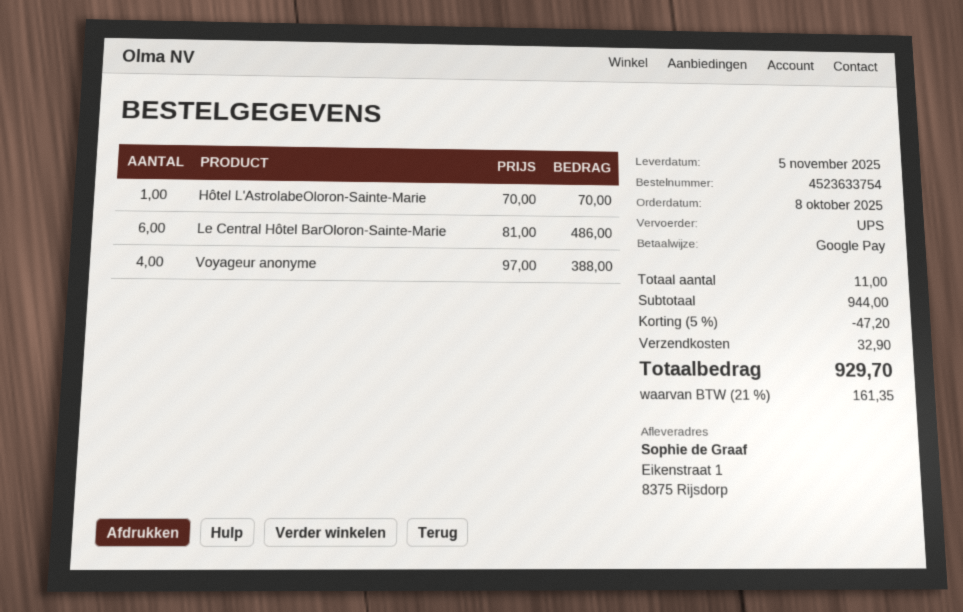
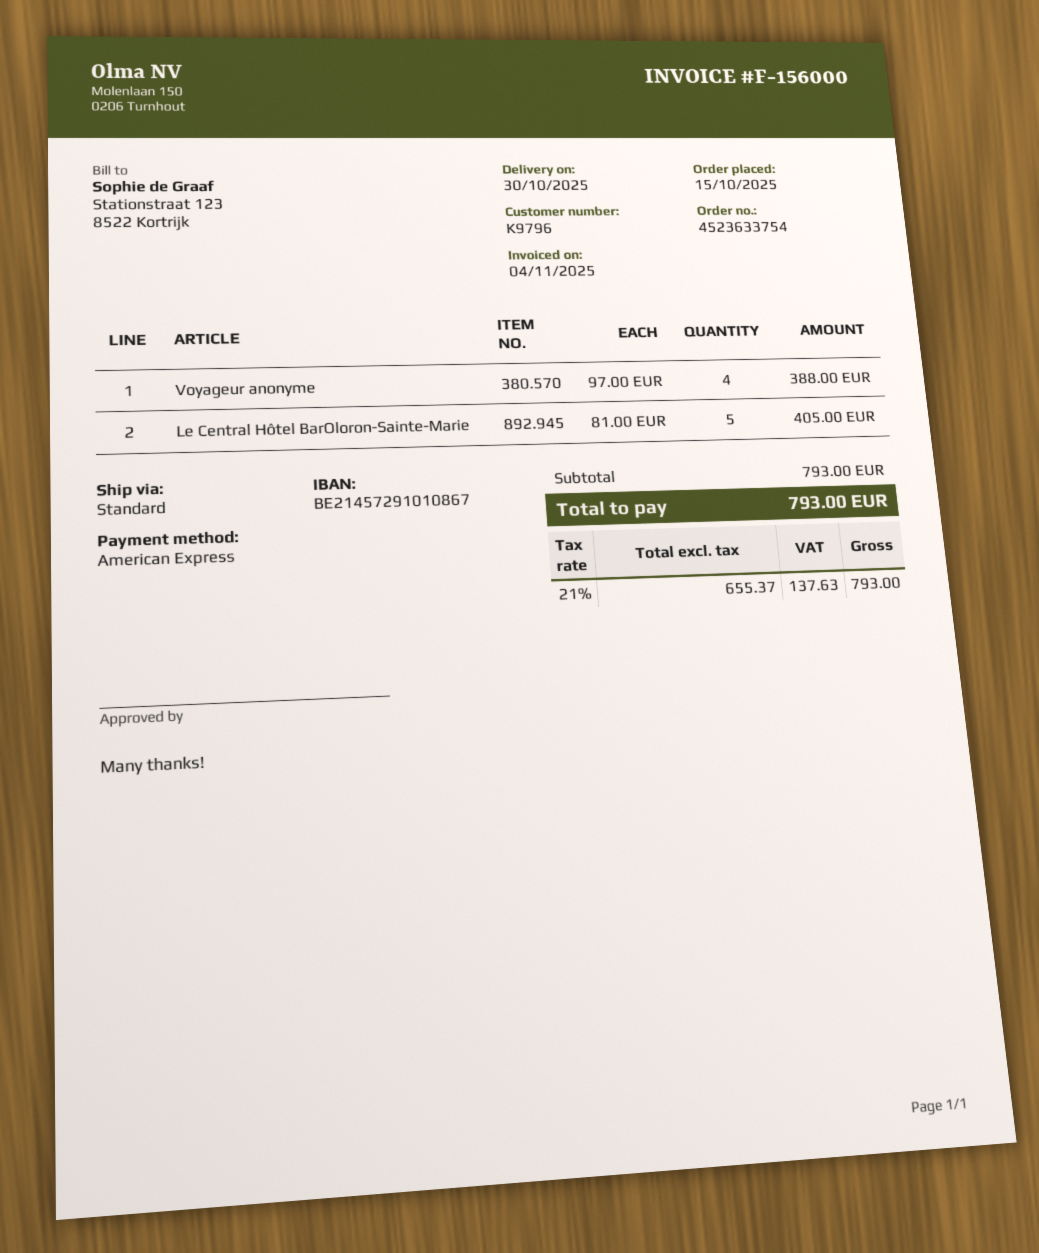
order date: 2025-10-08 -> 2025-10-15
delivery date: 2025-11-05 -> 2025-10-30
payment method: Google Pay -> American Express
shipping method: UPS -> standard
Hôtel L'AstrolabeOloron-Sainte-Marie: 1 x 70.00 = 70.00 -> none
Le Central Hôtel BarOloron-Sainte-Marie: 6 x 81.00 = 486.00 -> 5 x 81.00 = 405.00
subtotal: 944.00 -> 793.00
discount: 5% = 47.20 -> none
shipping: 32.90 -> none
tax: 21% = 161.35 -> 21% = 137.63
total: 929.70 -> 793.00

